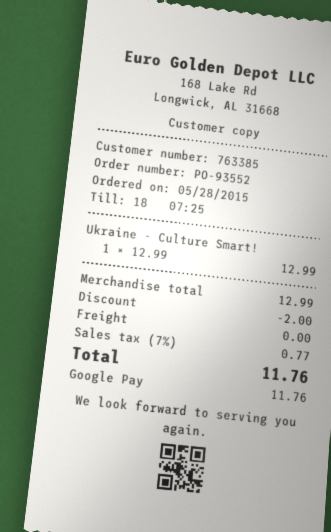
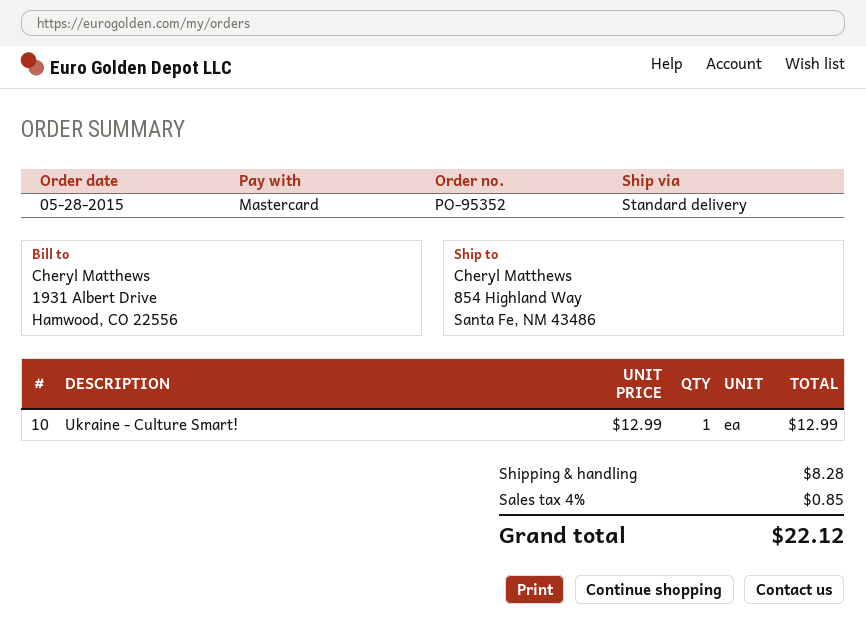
order number: PO-93552 -> PO-95352
payment method: Google Pay -> Mastercard
discount: 2.00 -> none
shipping: 0.00 -> 8.28
tax: 7% = 0.77 -> 4% = 0.85
total: 11.76 -> 22.12

